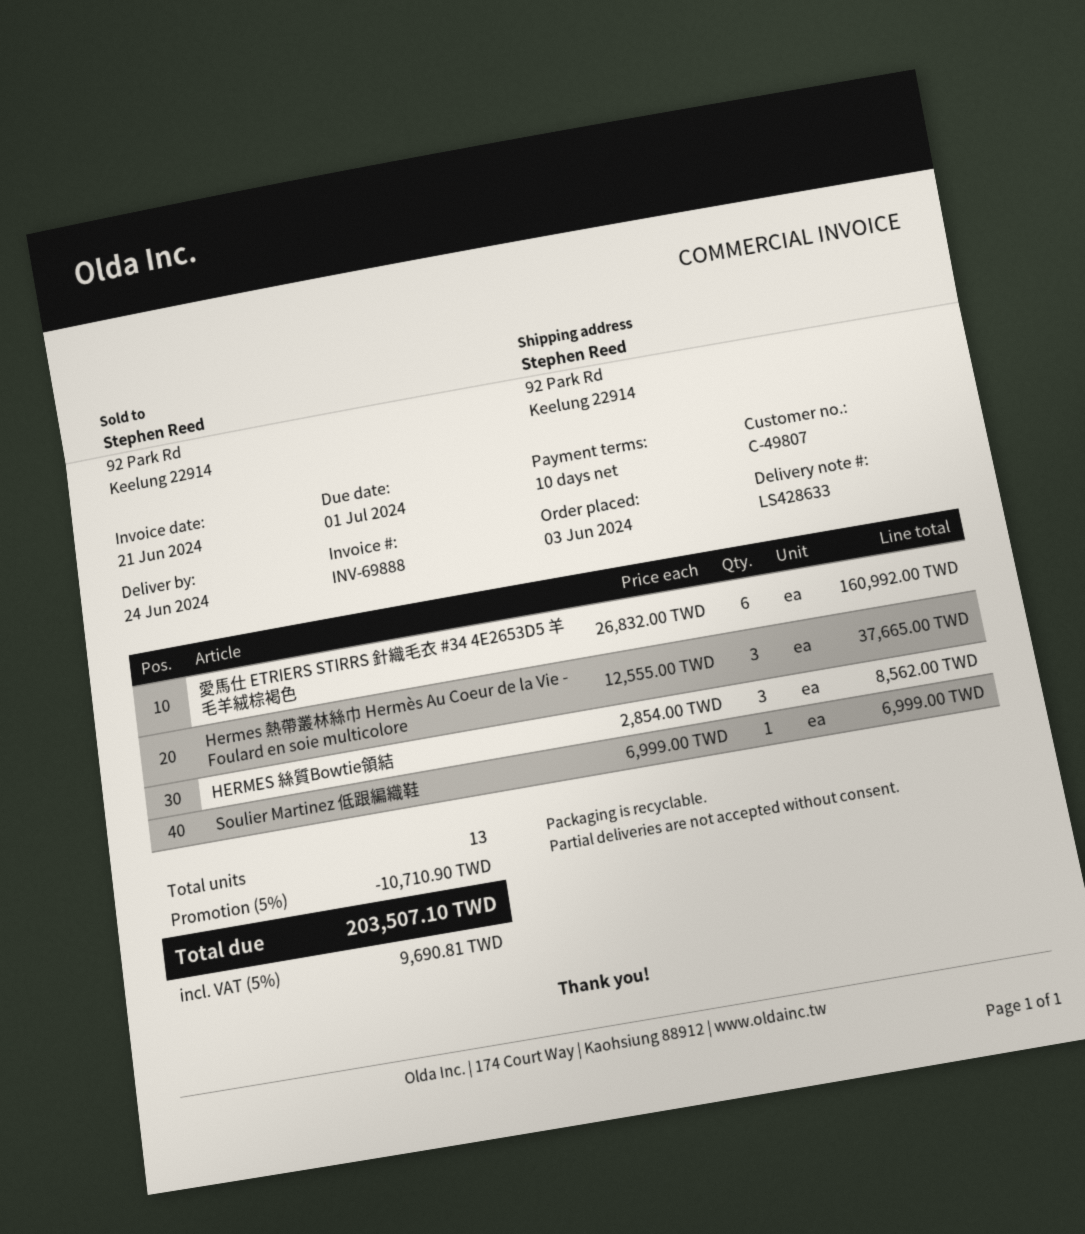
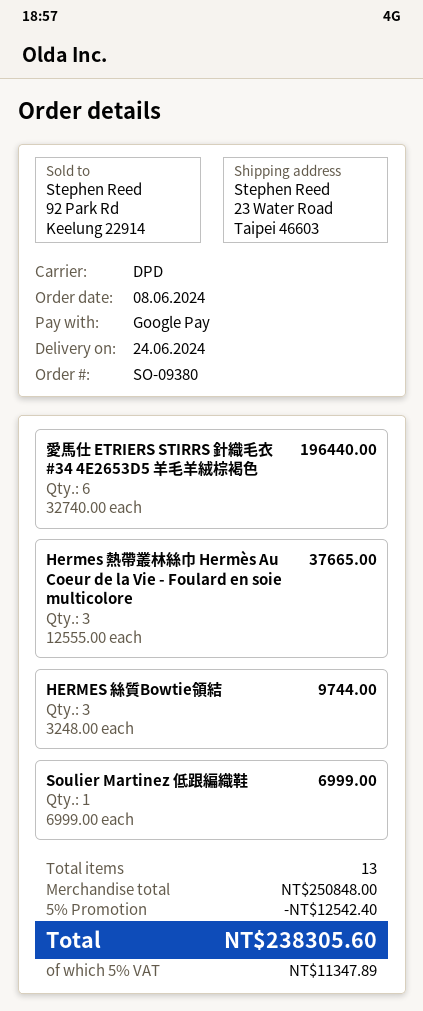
order date: 2024-06-03 -> 2024-06-08
ship to: 92 Park Rd, Keelung 22914 -> 23 Water Road, Taipei 46603
愛馬仕 ETRIERS STIRRS 針織毛衣 #34 4E2653D5 羊毛羊絨棕褐色: 6 x 26832.00 = 160992.00 -> 6 x 32740.00 = 196440.00
HERMES 絲質Bowtie領結: 3 x 2854.00 = 8562.00 -> 3 x 3248.00 = 9744.00
discount: 5% = 10710.90 -> 5% = 12542.40
tax: 5% = 9690.81 -> 5% = 11347.89
total: 203507.10 -> 238305.60

